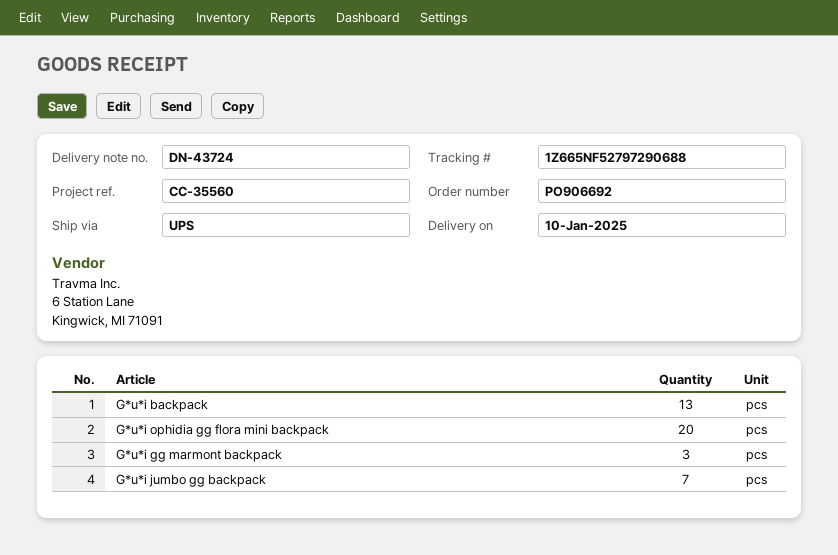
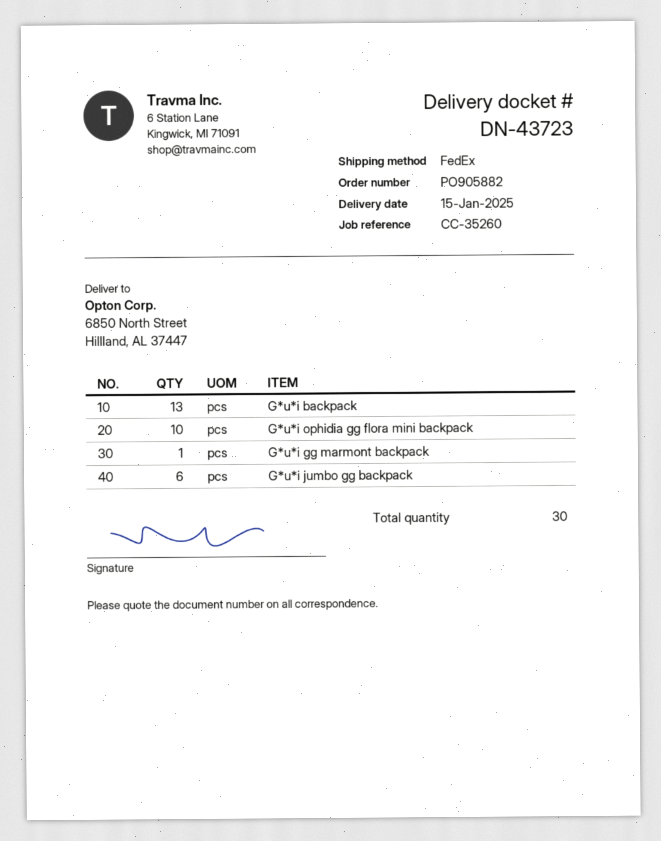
order number: PO906692 -> PO905882
delivery note number: DN-43724 -> DN-43723
delivery date: 2025-01-10 -> 2025-01-15
reference: CC-35560 -> CC-35260
shipping method: UPS -> FedEx
G*u*i ophidia gg flora mini backpack: 20 -> 10
G*u*i gg marmont backpack: 3 -> 1
G*u*i jumbo gg backpack: 7 -> 6

